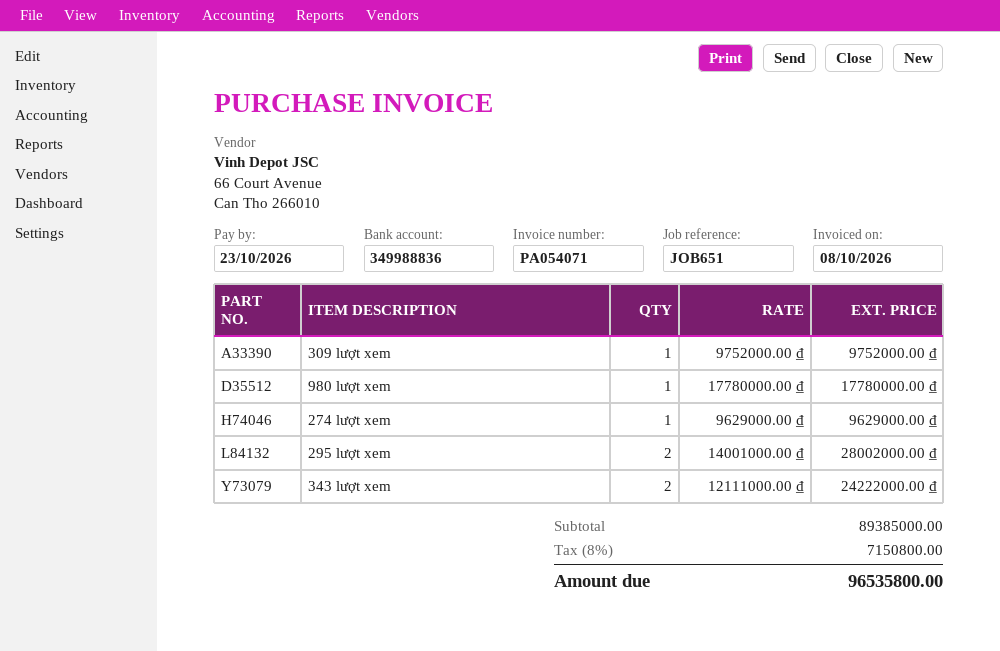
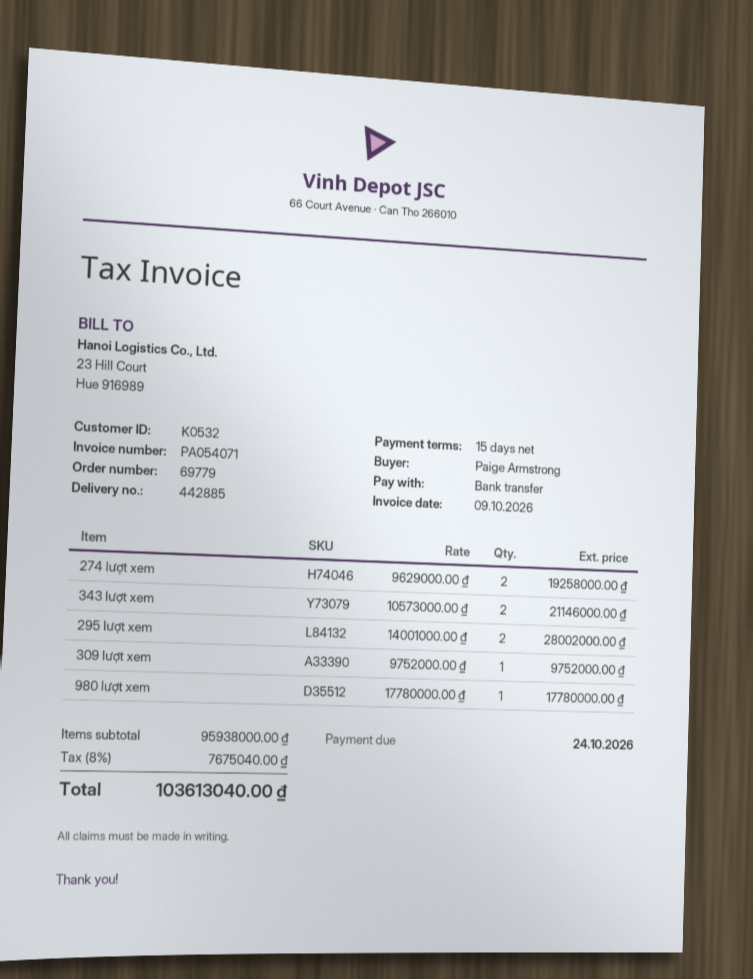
invoice date: 2026-10-08 -> 2026-10-09
due date: 2026-10-23 -> 2026-10-24
274 lượt xem: 1 x 9629000.00 = 9629000.00 -> 2 x 9629000.00 = 19258000.00
343 lượt xem: 2 x 12111000.00 = 24222000.00 -> 2 x 10573000.00 = 21146000.00
subtotal: 89385000.00 -> 95938000.00
tax: 8% = 7150800.00 -> 8% = 7675040.00
total: 96535800.00 -> 103613040.00

